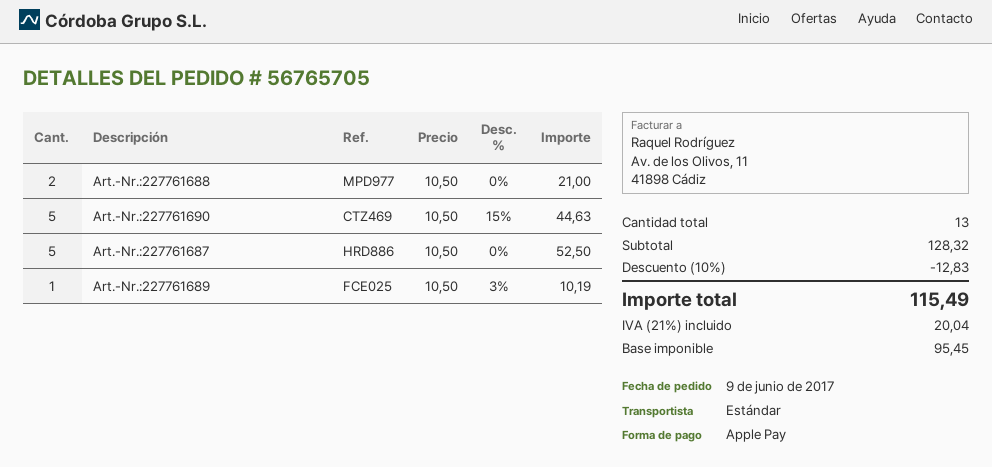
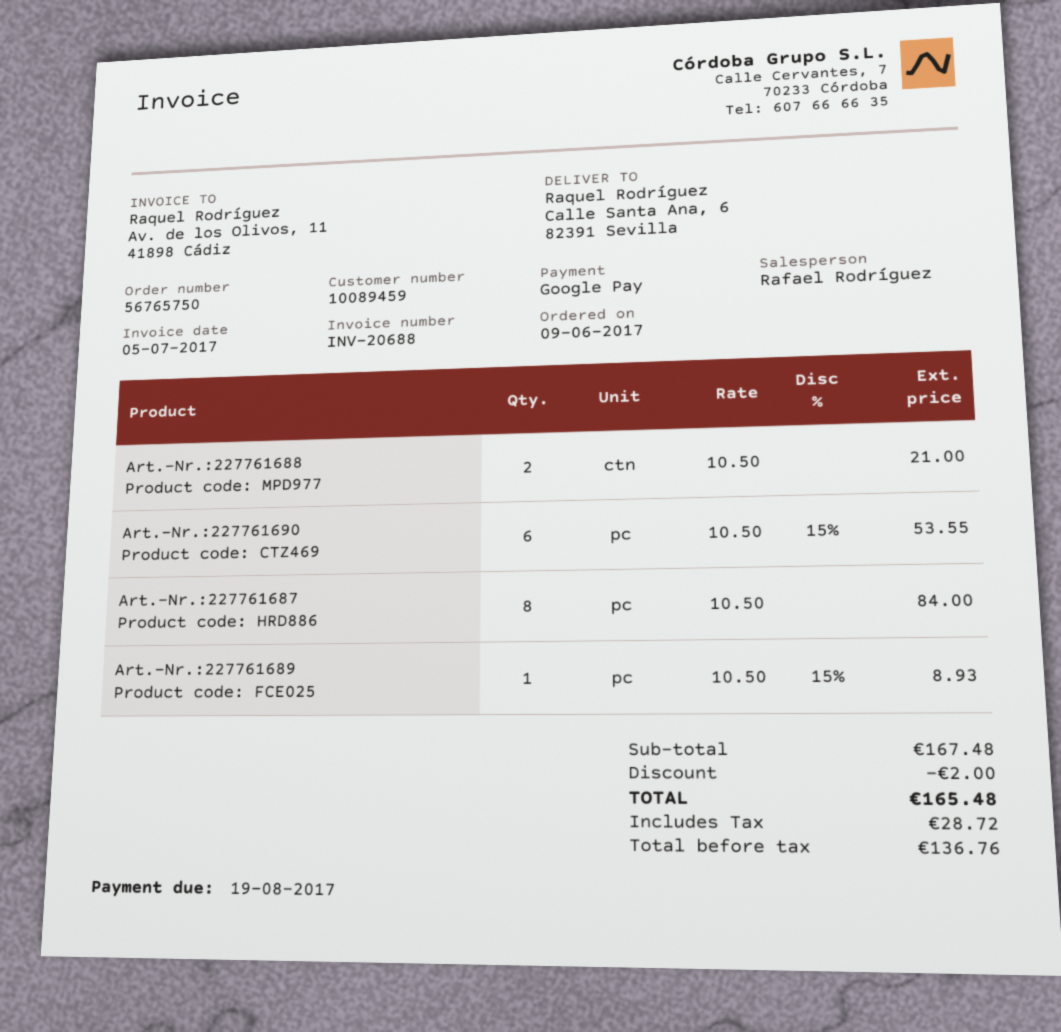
order number: 56765705 -> 56765750
payment method: Apple Pay -> Google Pay
Art.-Nr.:227761690: 5 x 10.50 - 15% = 44.63 -> 6 x 10.50 - 15% = 53.55
Art.-Nr.:227761687: 5 x 10.50 = 52.50 -> 8 x 10.50 = 84.00
Art.-Nr.:227761689: 1 x 10.50 - 3% = 10.19 -> 1 x 10.50 - 15% = 8.93
subtotal: 128.32 -> 167.48
discount: 12.83 -> 2.00
net: 95.45 -> 136.76
tax: 20.04 -> 28.72
total: 115.49 -> 165.48

